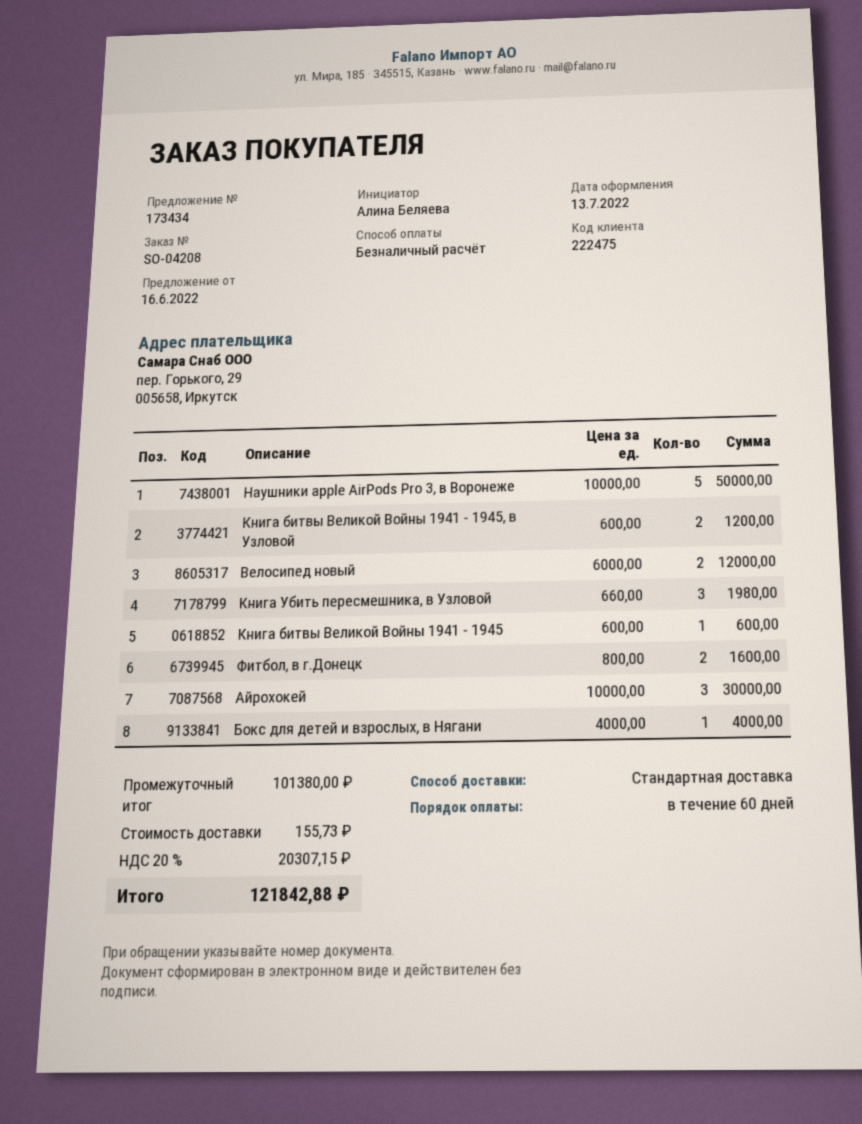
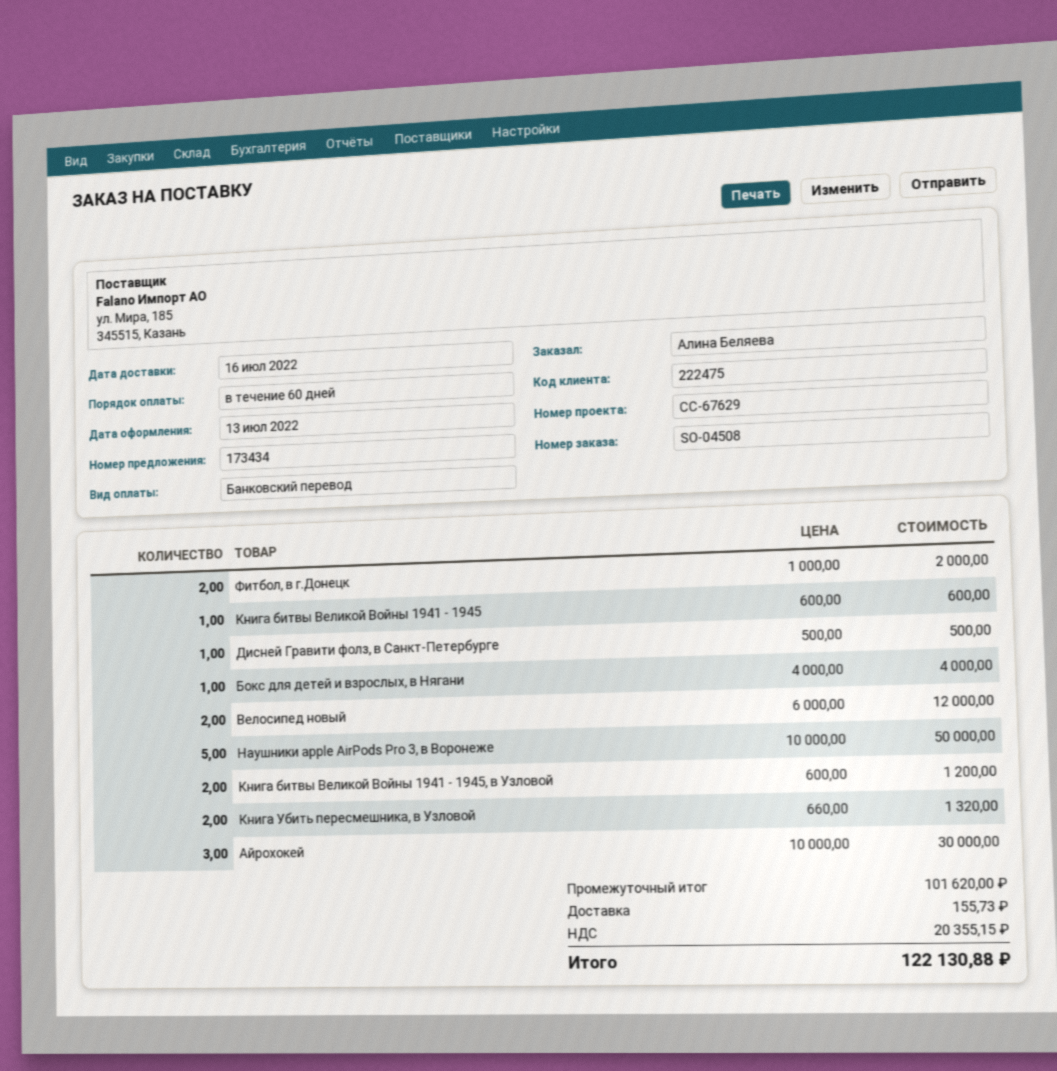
order number: SO-04208 -> SO-04508
Книга Убить пересмешника, в Узловой: 3 x 660.00 = 1980.00 -> 2 x 660.00 = 1320.00
Фитбол, в г.Донецк: 2 x 800.00 = 1600.00 -> 2 x 1000.00 = 2000.00
Дисней Гравити фолз, в Санкт-Петербурге: none -> 1 x 500.00 = 500.00
subtotal: 101380.00 -> 101620.00
tax: 20307.15 -> 20355.15
total: 121842.88 -> 122130.88

